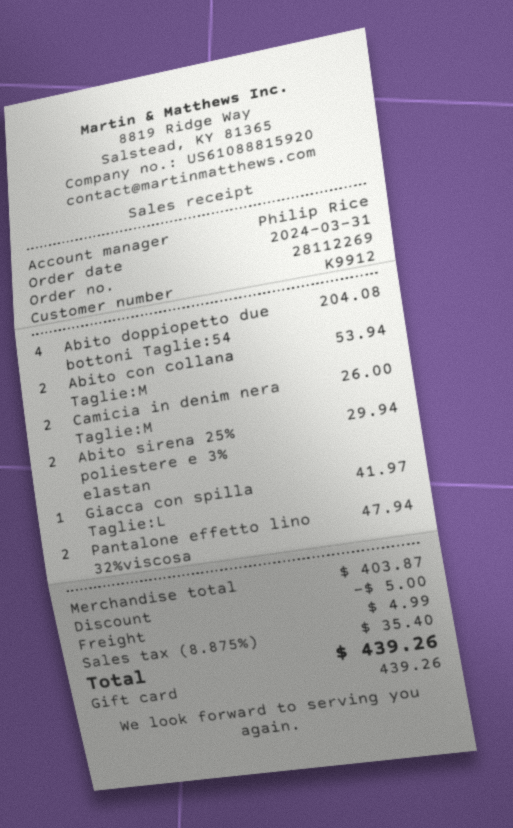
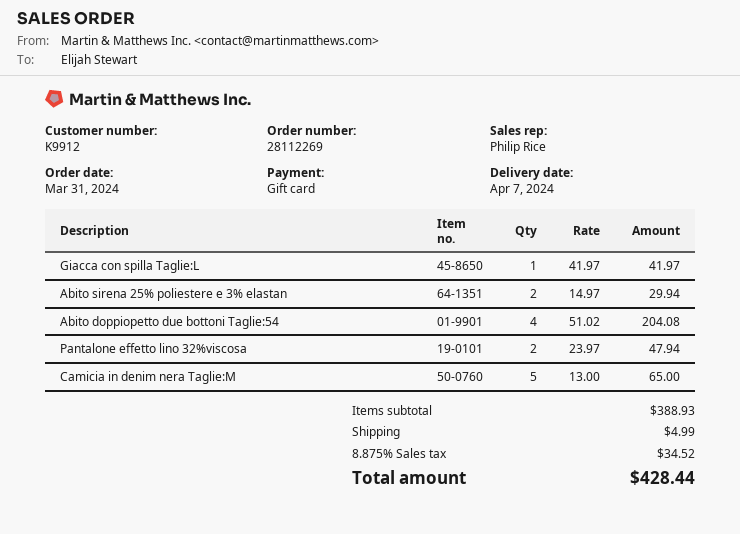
Abito con collana Taglie:M: 2 for 53.94 -> none
Camicia in denim nera Taglie:M: 2 for 26.00 -> 5 for 65.00
subtotal: 403.87 -> 388.93
discount: 5.00 -> none
tax: 8.875% = 35.40 -> 8.875% = 34.52
total: 439.26 -> 428.44

